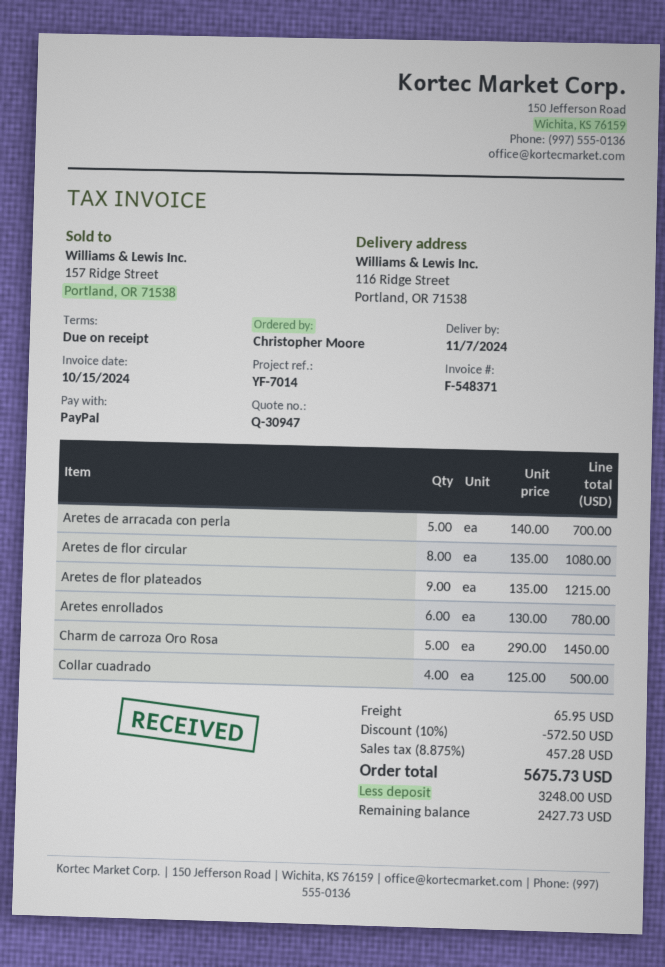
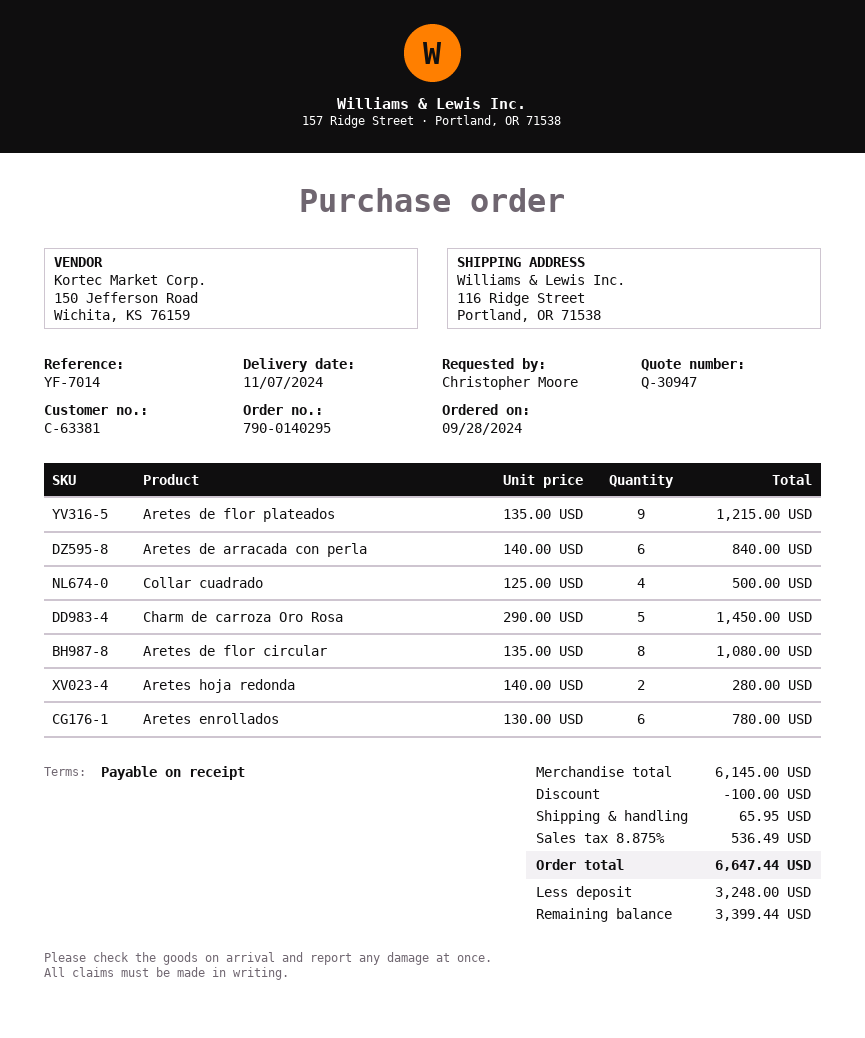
Aretes de arracada con perla: 5 x 140.00 = 700.00 -> 6 x 140.00 = 840.00
Aretes hoja redonda: none -> 2 x 140.00 = 280.00
discount: 572.50 -> 100.00
tax: 8.875% = 457.28 -> 8.875% = 536.49
total: 5675.73 -> 6647.44
balance: 2427.73 -> 3399.44

